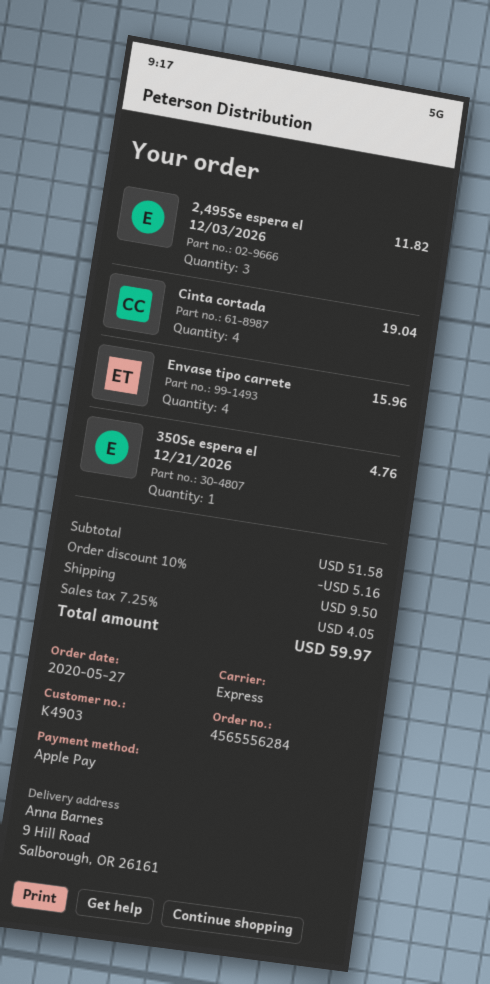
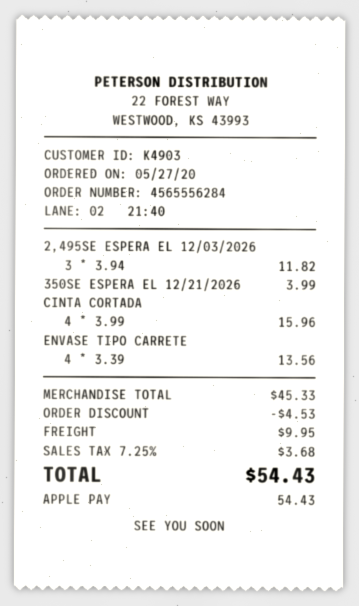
Cinta cortada: 4 for 19.04 -> 4 for 15.96
Envase tipo carrete: 4 for 15.96 -> 4 for 13.56
350Se espera el 12/21/2026: 1 for 4.76 -> 1 for 3.99
subtotal: 51.58 -> 45.33
discount: 5.16 -> 4.53
shipping: 9.50 -> 9.95
tax: 7.25% = 4.05 -> 7.25% = 3.68
total: 59.97 -> 54.43

